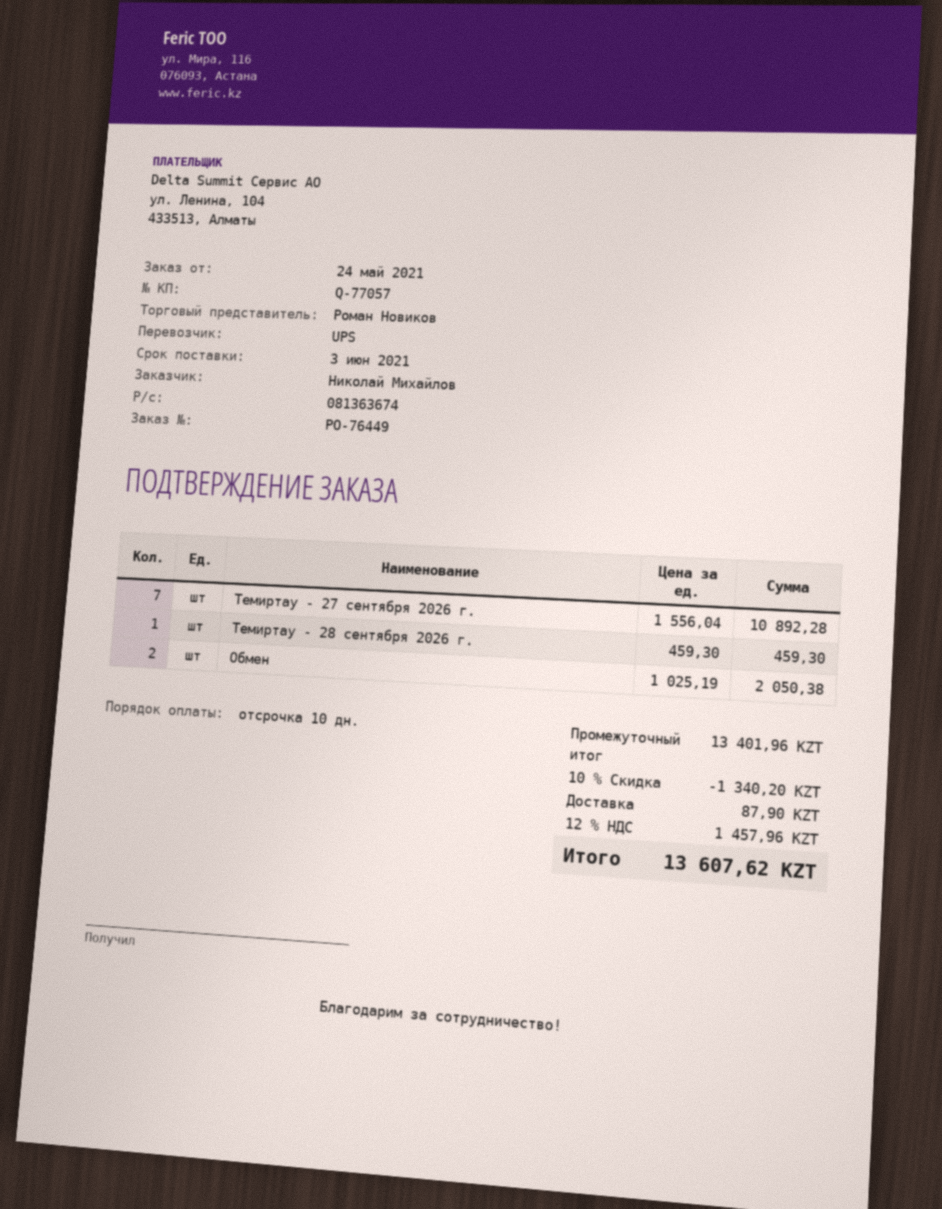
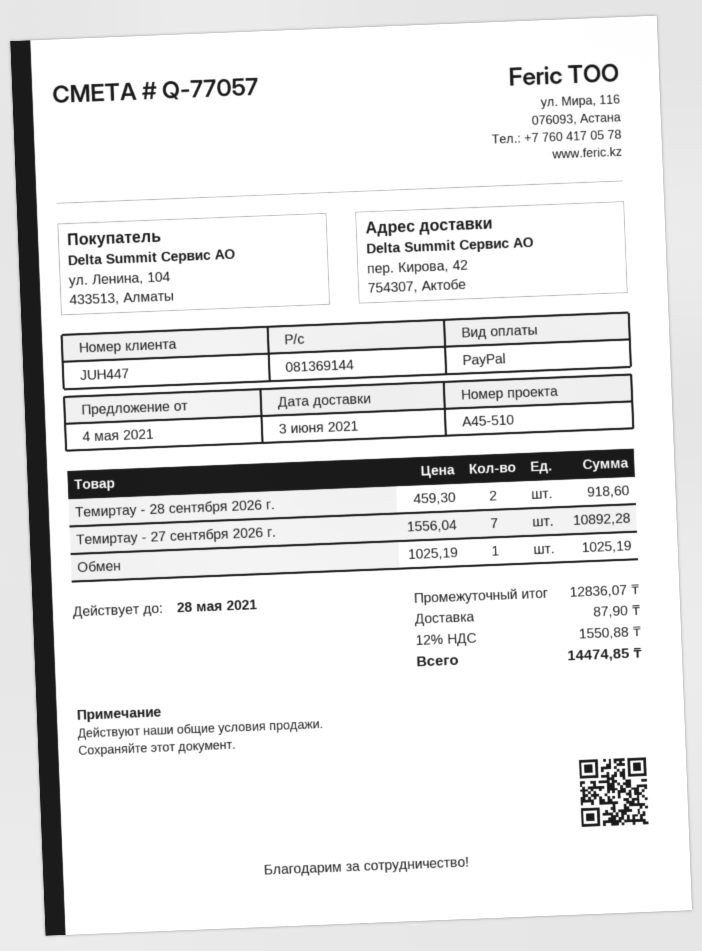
bank account: 081363674 -> 081369144
Темиртау - 28 сентября 2026 г.: 1 x 459.30 = 459.30 -> 2 x 459.30 = 918.60
Обмен: 2 x 1025.19 = 2050.38 -> 1 x 1025.19 = 1025.19
subtotal: 13401.96 -> 12836.07
discount: 10% = 1340.20 -> none
tax: 12% = 1457.96 -> 12% = 1550.88
total: 13607.62 -> 14474.85

